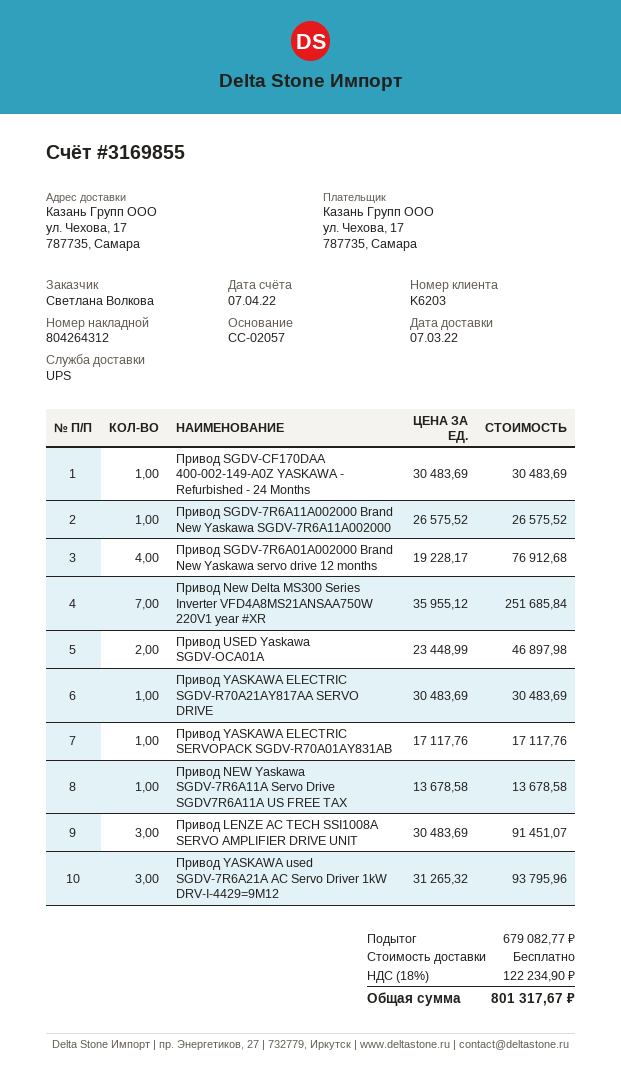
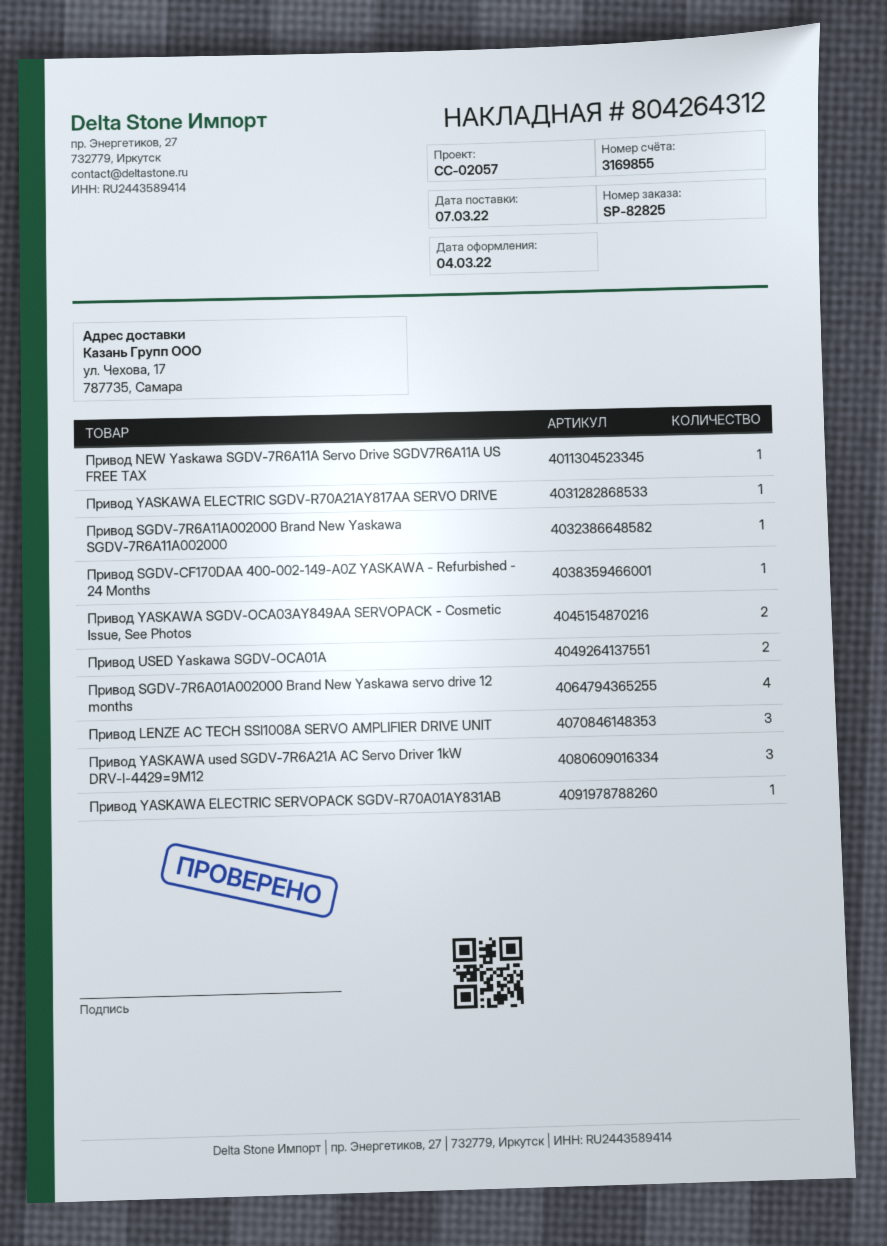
Привод New Delta MS300 Series Inverter VFD4A8MS21ANSAA750W 220V1 year #XR: 7 -> none
Привод YASKAWA SGDV-OCA03AY849AA SERVOPACK - Cosmetic Issue, See Photos: none -> 2

